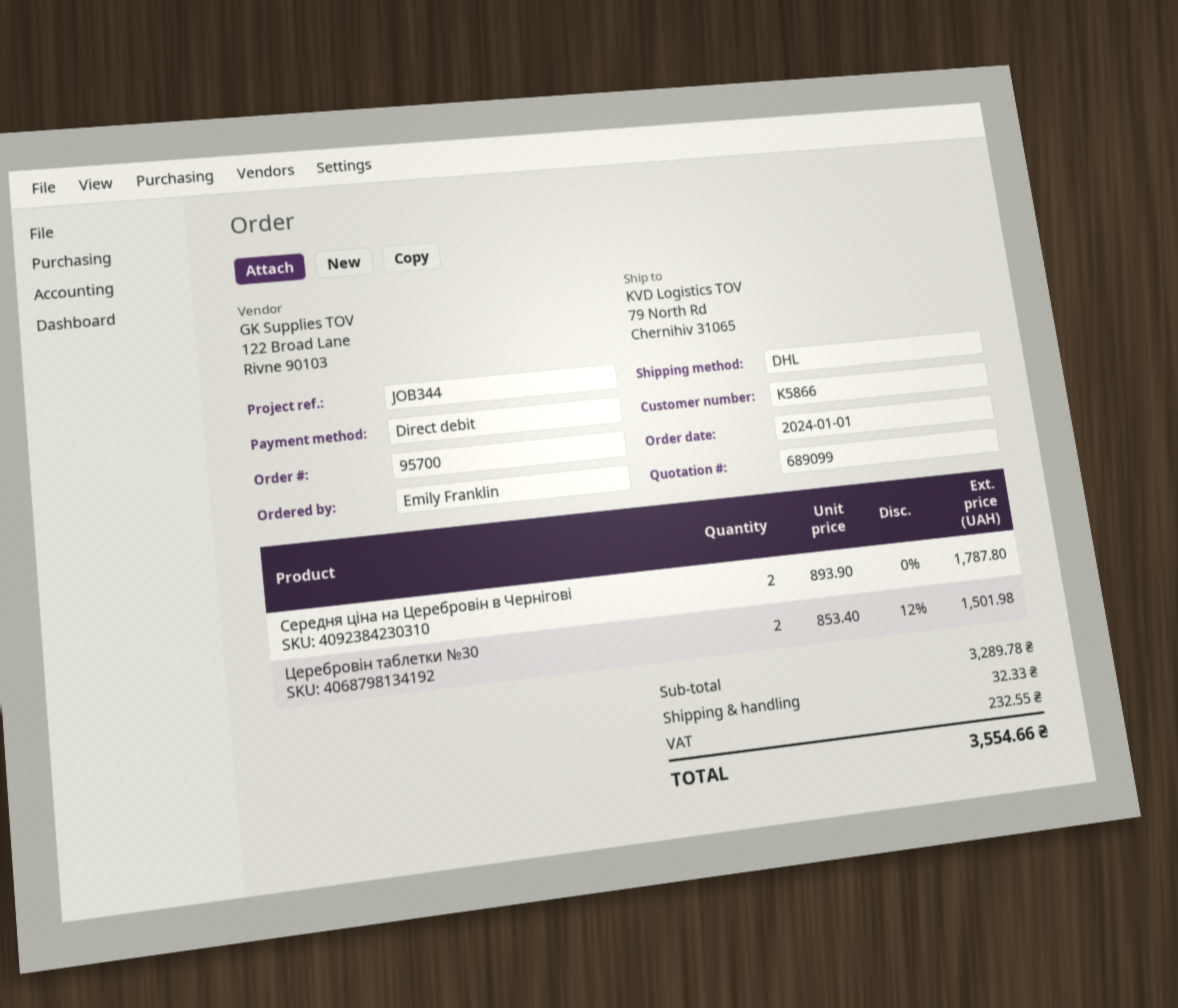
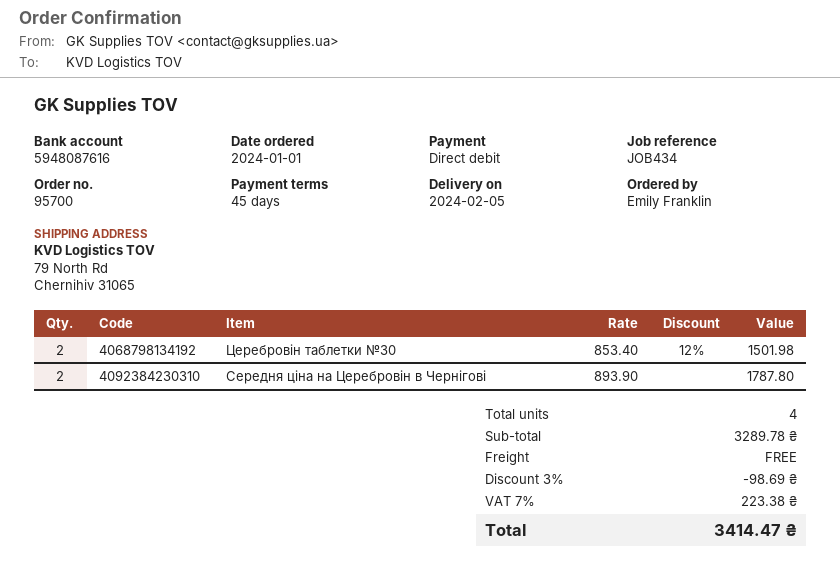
reference: JOB344 -> JOB434
discount: none -> 3% = 98.69
shipping: 32.33 -> 0.00
tax: 232.55 -> 223.38
total: 3554.66 -> 3414.47

